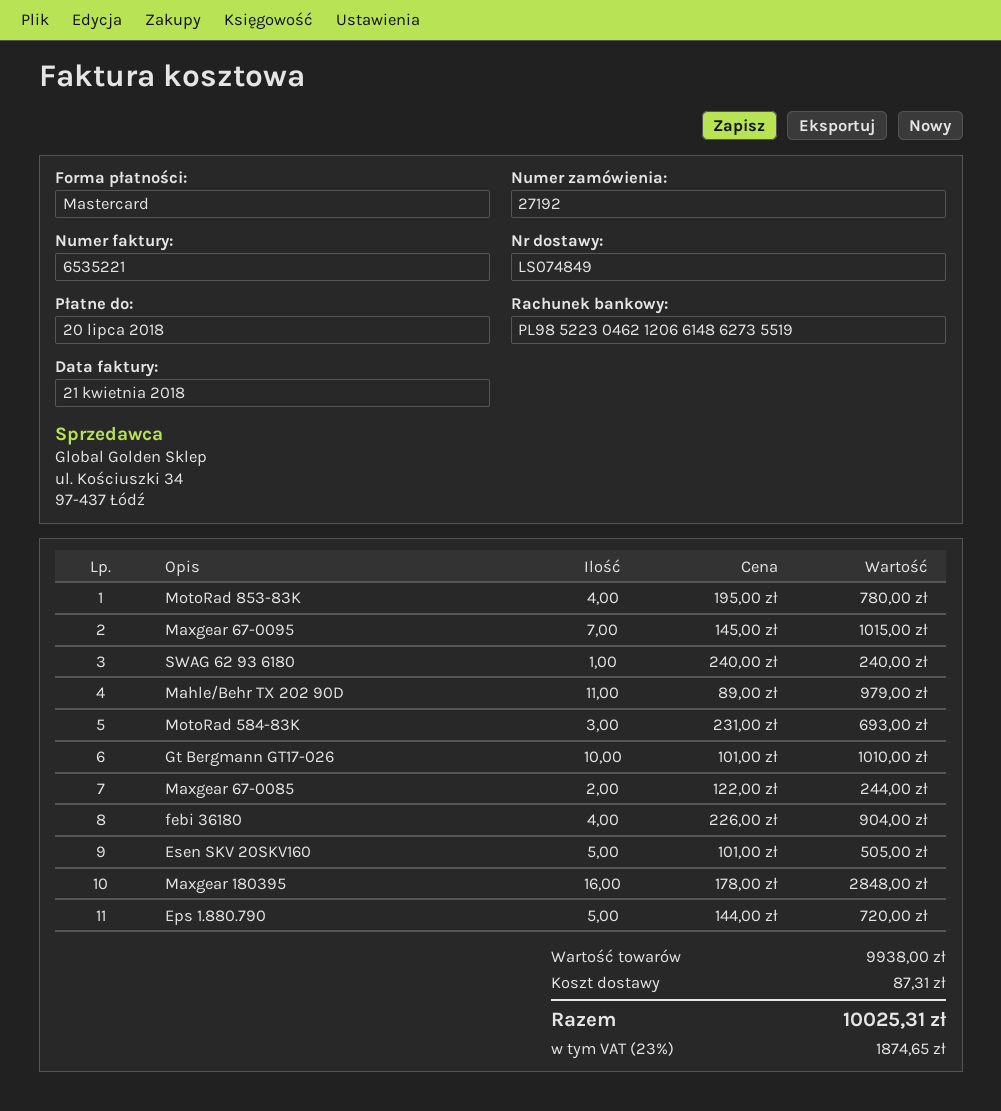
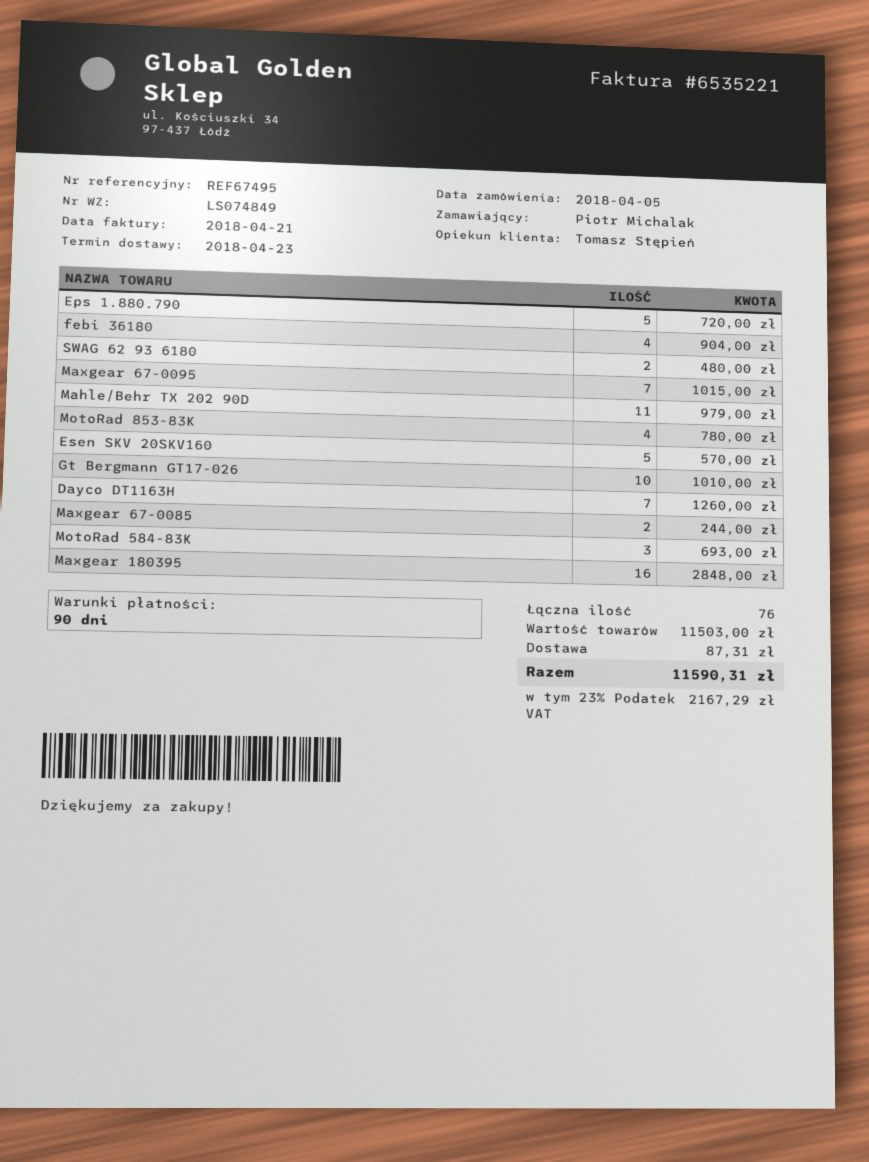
SWAG 62 93 6180: 1 for 240.00 -> 2 for 480.00
Esen SKV 20SKV160: 5 for 505.00 -> 5 for 570.00
Dayco DT1163H: none -> 7 for 1260.00
subtotal: 9938.00 -> 11503.00
tax: 23% = 1874.65 -> 23% = 2167.29
total: 10025.31 -> 11590.31

